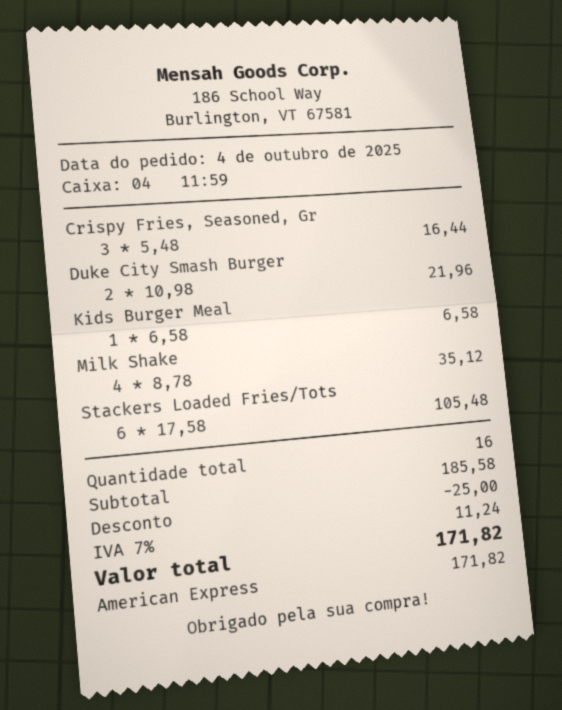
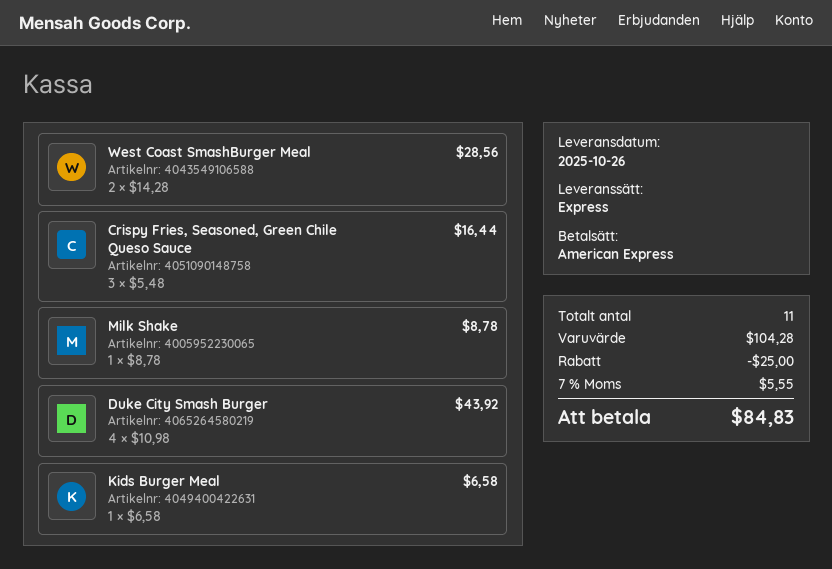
Duke City Smash Burger: 2 x 10.98 = 21.96 -> 4 x 10.98 = 43.92
Milk Shake: 4 x 8.78 = 35.12 -> 1 x 8.78 = 8.78
Stackers Loaded Fries/Tots: 6 x 17.58 = 105.48 -> none
West Coast SmashBurger Meal: none -> 2 x 14.28 = 28.56
total quantity: 16 -> 11
subtotal: 185.58 -> 104.28
tax: 7% = 11.24 -> 7% = 5.55
total: 171.82 -> 84.83

